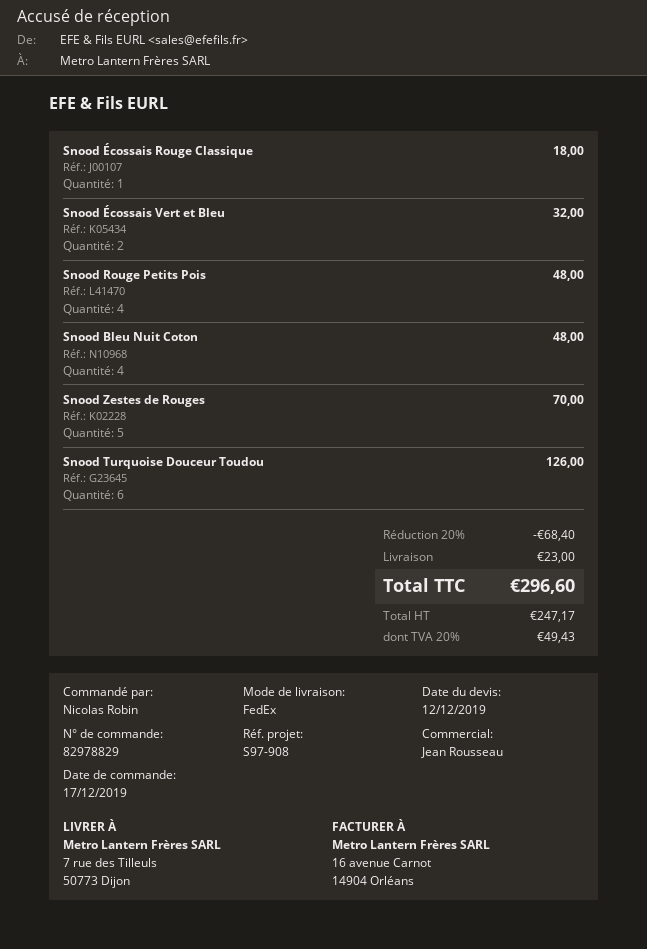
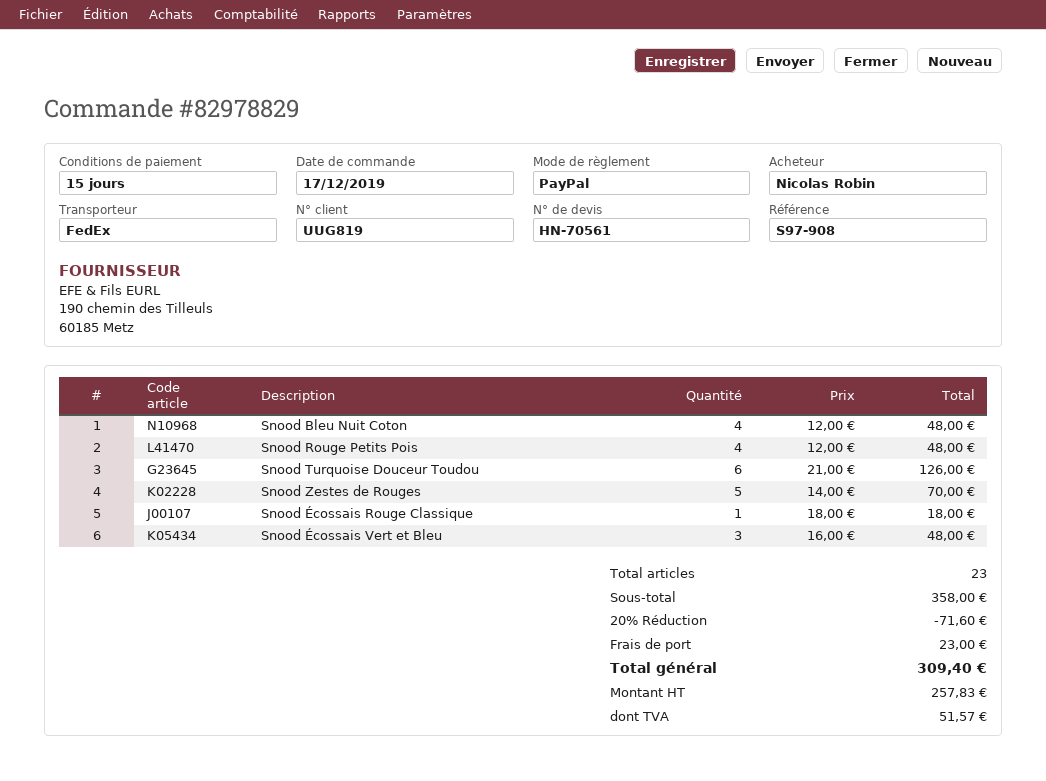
Snood Écossais Vert et Bleu: 2 for 32.00 -> 3 for 48.00
discount: 20% = 68.40 -> 20% = 71.60
net: 247.17 -> 257.83
tax: 49.43 -> 51.57
total: 296.60 -> 309.40

